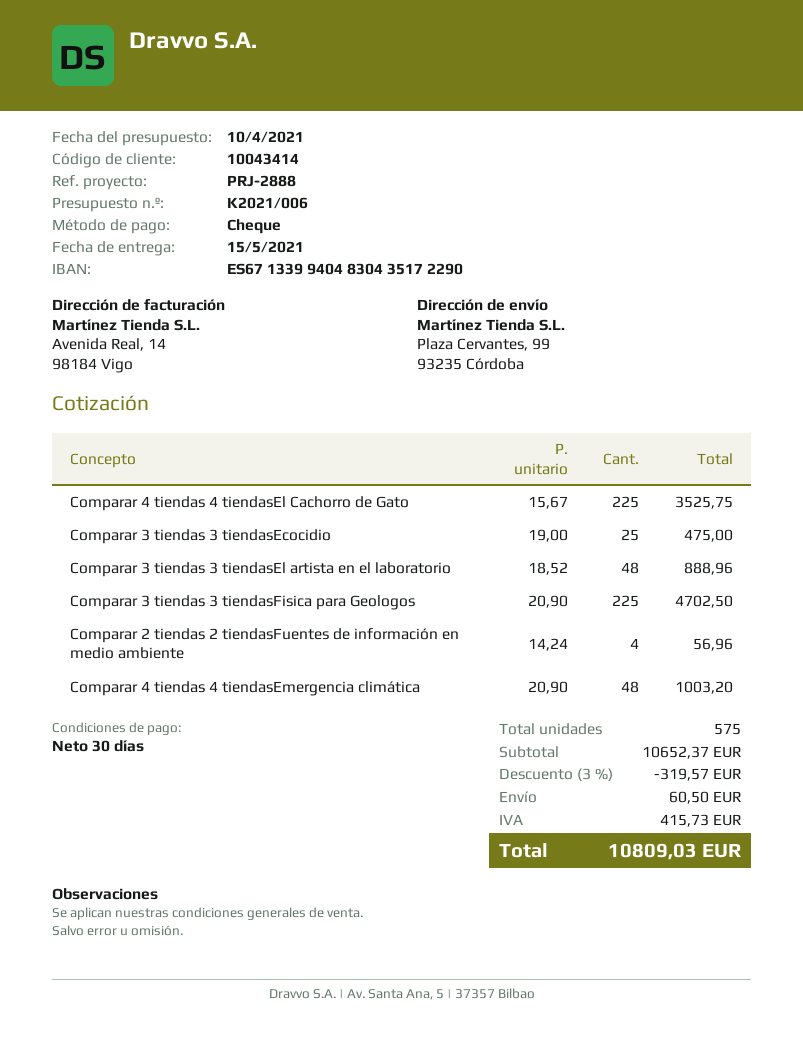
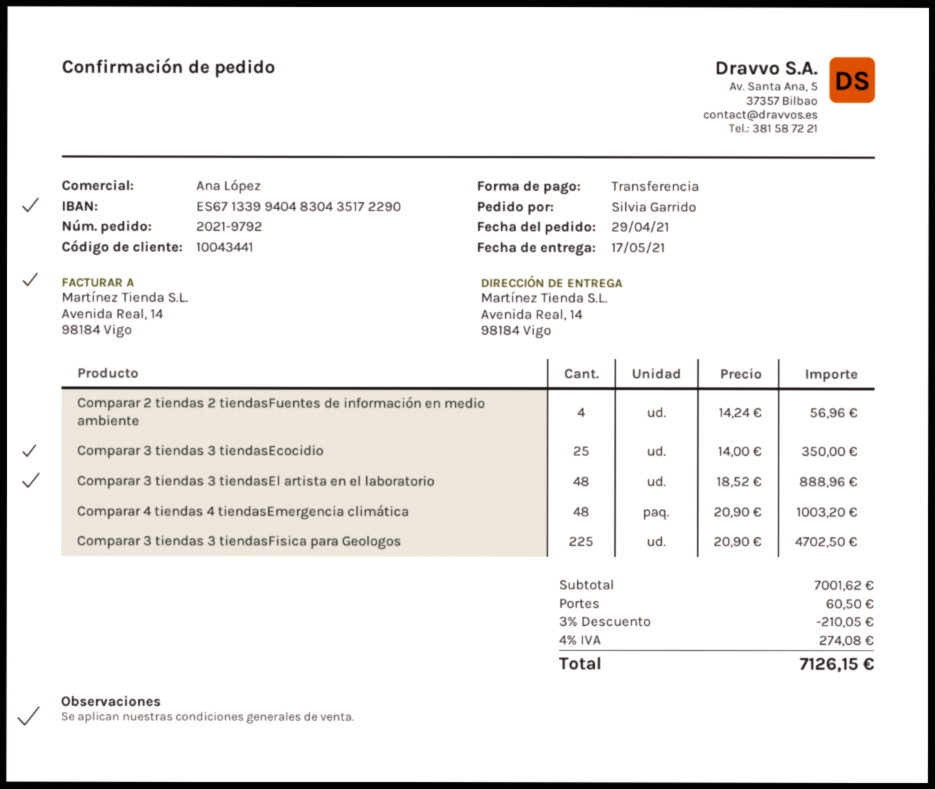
delivery date: 2021-05-15 -> 2021-05-17
customer number: 10043414 -> 10043441
payment method: cheque -> bank transfer
ship to: Plaza Cervantes, 99, 93235 Córdoba -> Avenida Real, 14, 98184 Vigo
Comparar 4 tiendas 4 tiendasEl Cachorro de Gato: 225 x 15.67 = 3525.75 -> none
Comparar 3 tiendas 3 tiendasEcocidio: 25 x 19.00 = 475.00 -> 25 x 14.00 = 350.00
subtotal: 10652.37 -> 7001.62
discount: 3% = 319.57 -> 3% = 210.05
tax: 415.73 -> 274.08
total: 10809.03 -> 7126.15

